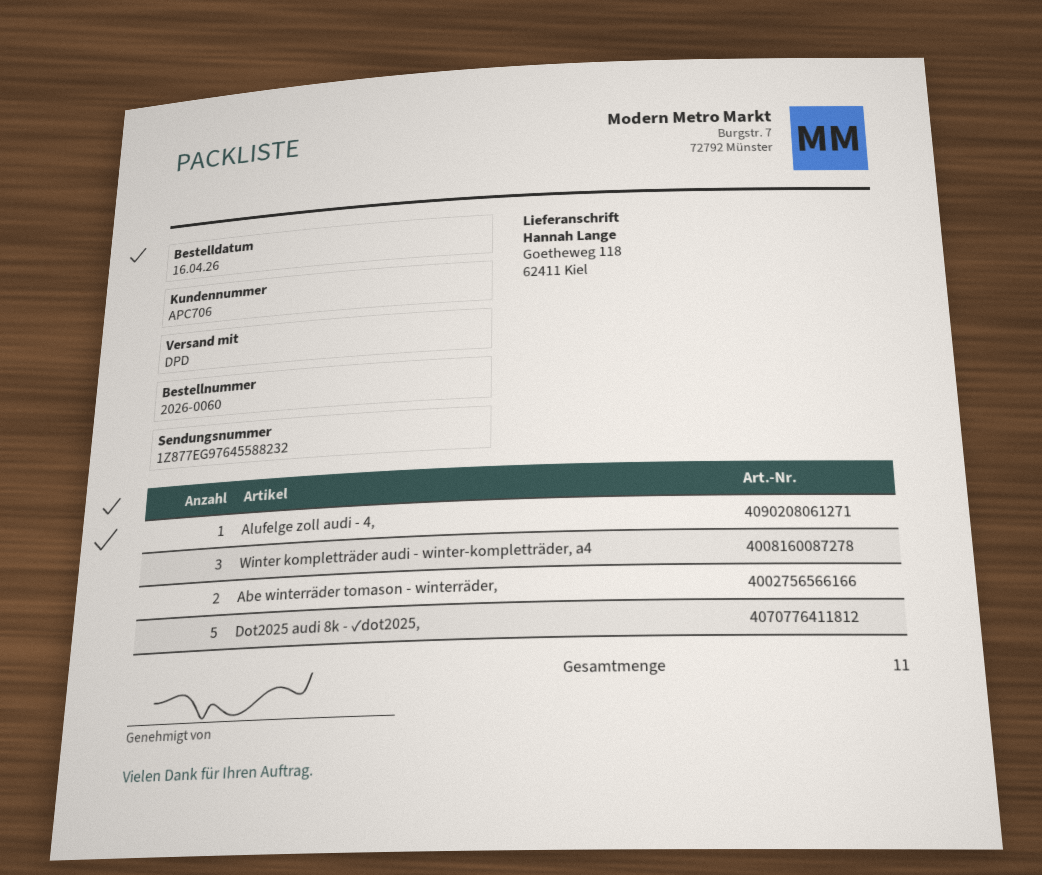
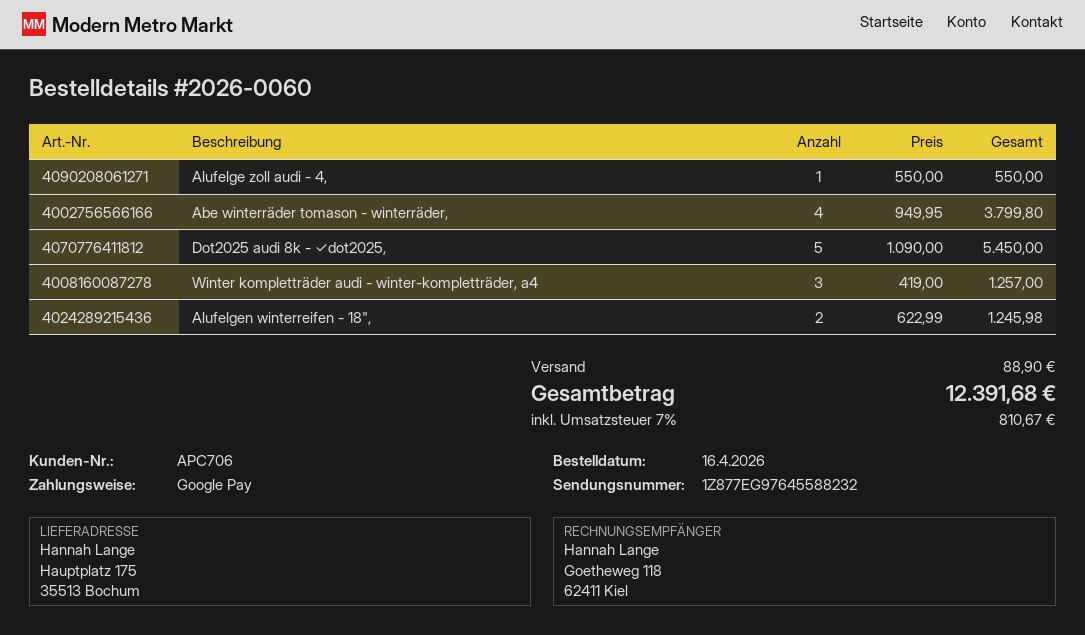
ship to: Goetheweg 118, 62411 Kiel -> Hauptplatz 175, 35513 Bochum
Abe winterräder tomason - winterräder,: 2 -> 4
Alufelgen winterreifen - 18",: none -> 2

